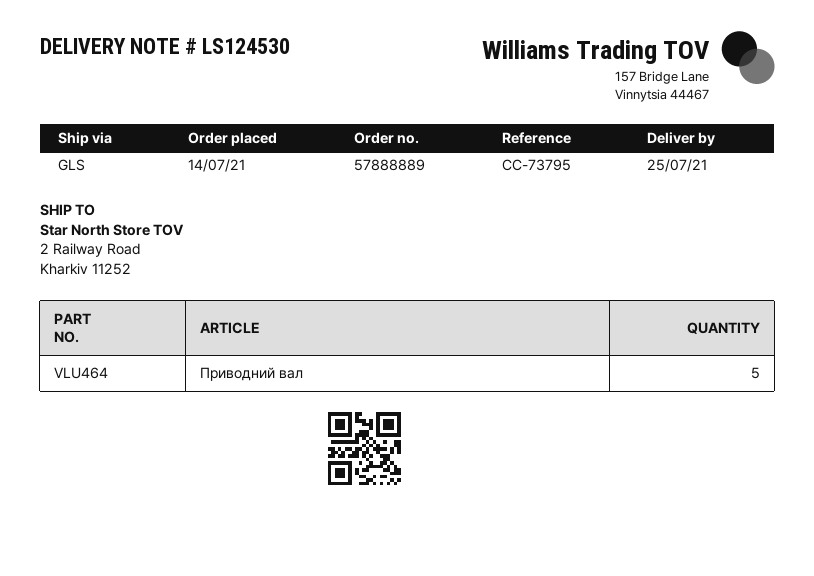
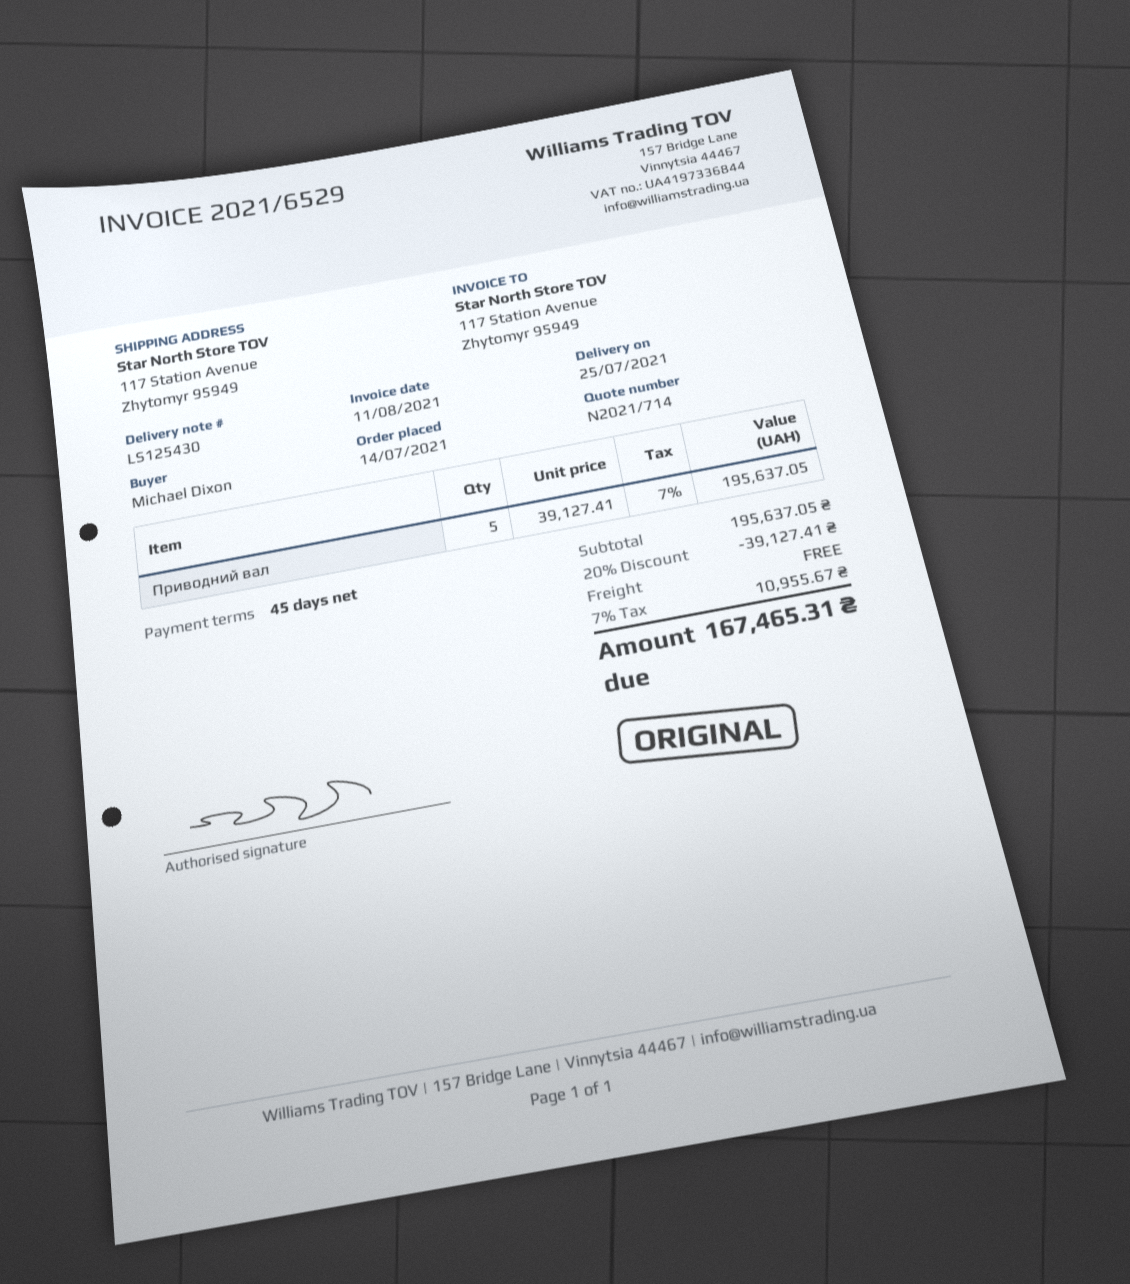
delivery note number: LS124530 -> LS125430
ship to: 2 Railway Road, Kharkiv 11252 -> 117 Station Avenue, Zhytomyr 95949

